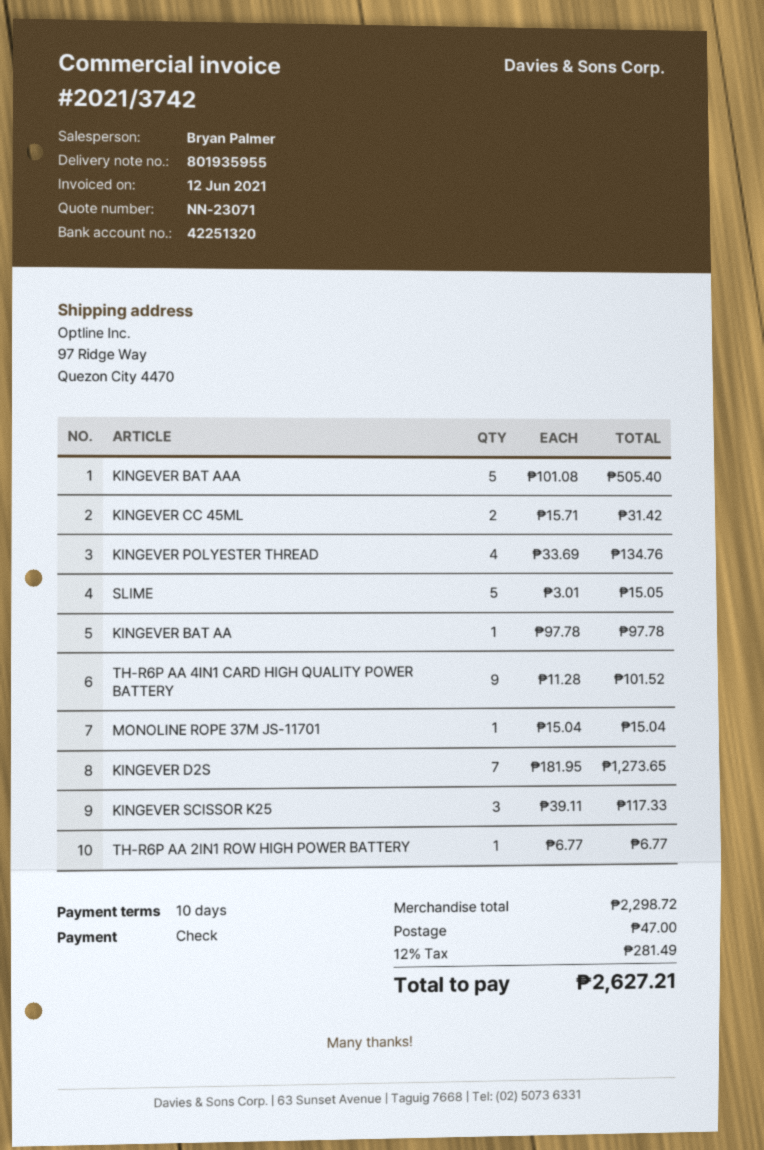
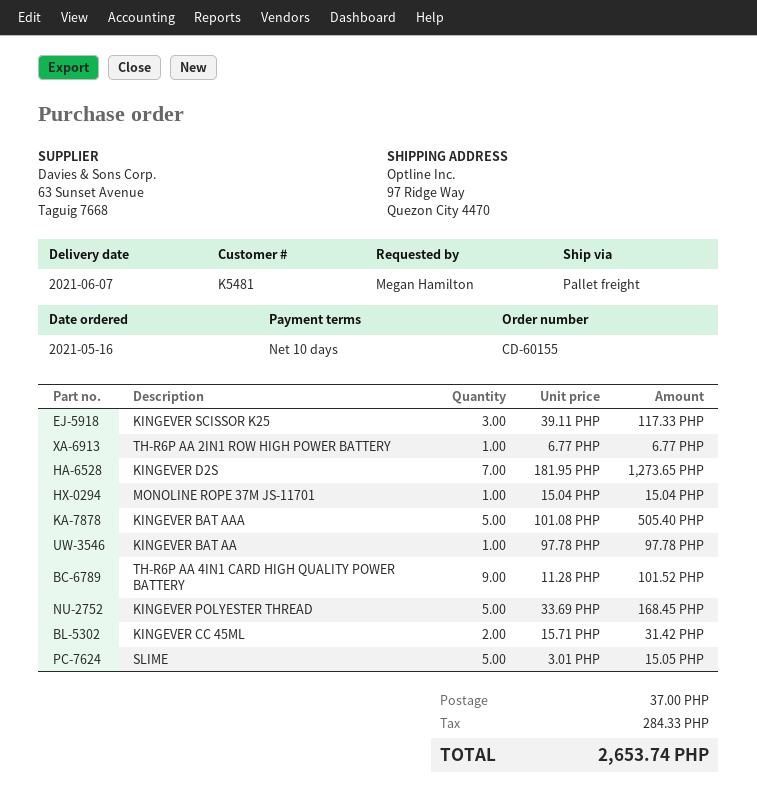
KINGEVER POLYESTER THREAD: 4 x 33.69 = 134.76 -> 5 x 33.69 = 168.45
shipping: 47.00 -> 37.00
tax: 281.49 -> 284.33
total: 2627.21 -> 2653.74

